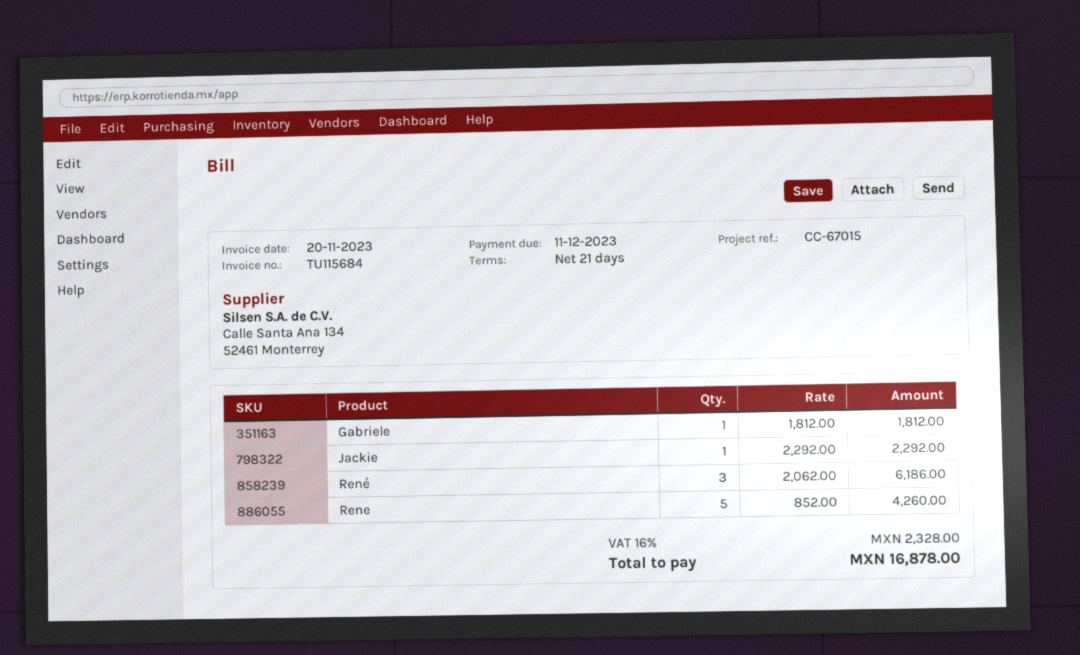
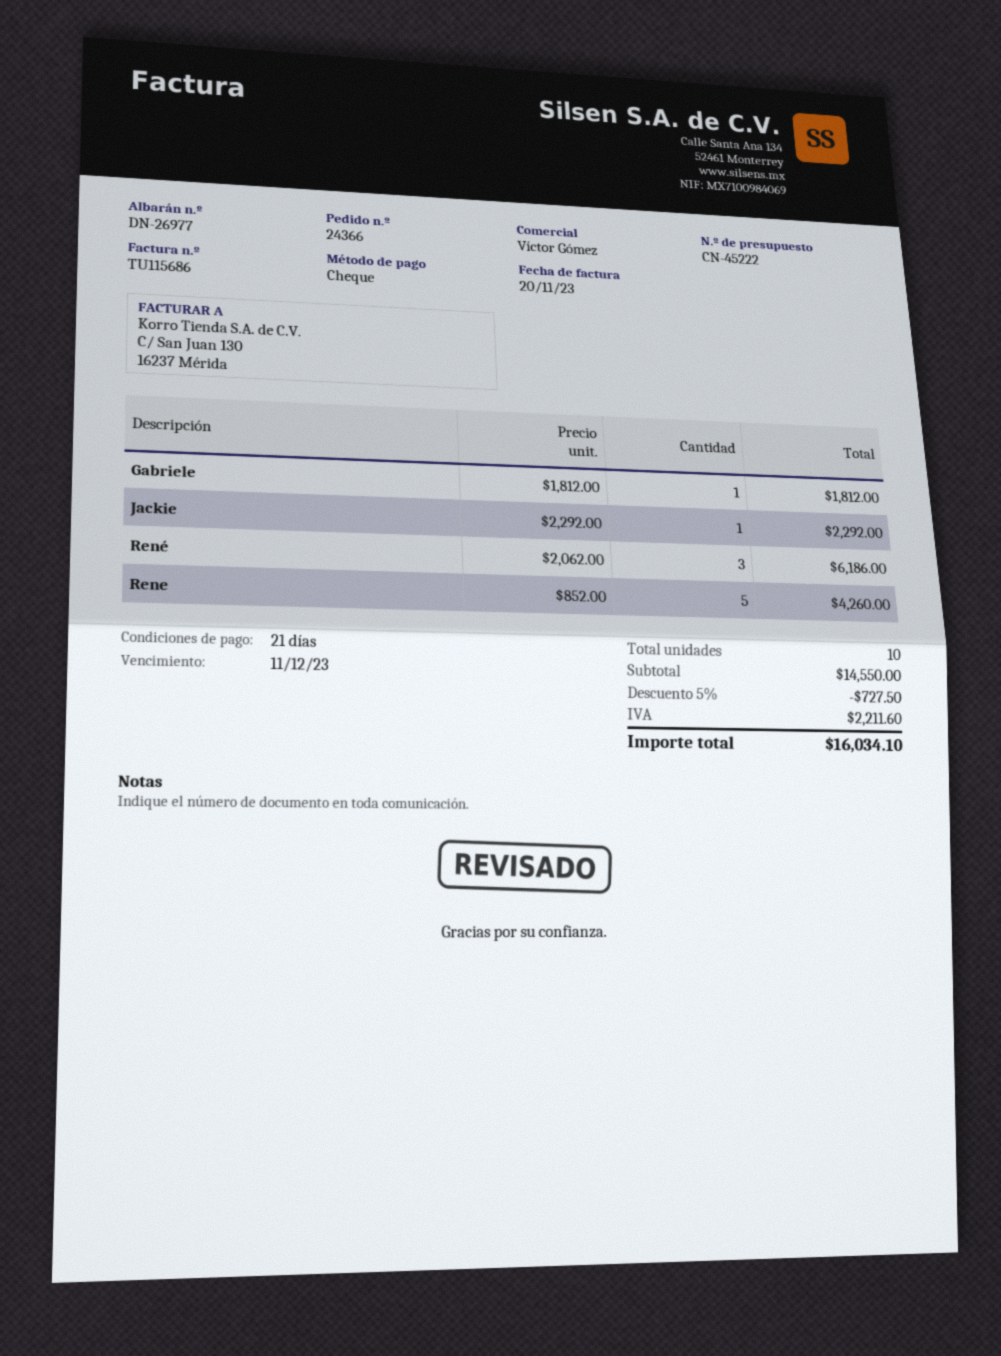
invoice number: TU115684 -> TU115686
discount: none -> 5% = 727.50
tax: 2328.00 -> 2211.60
total: 16878.00 -> 16034.10

